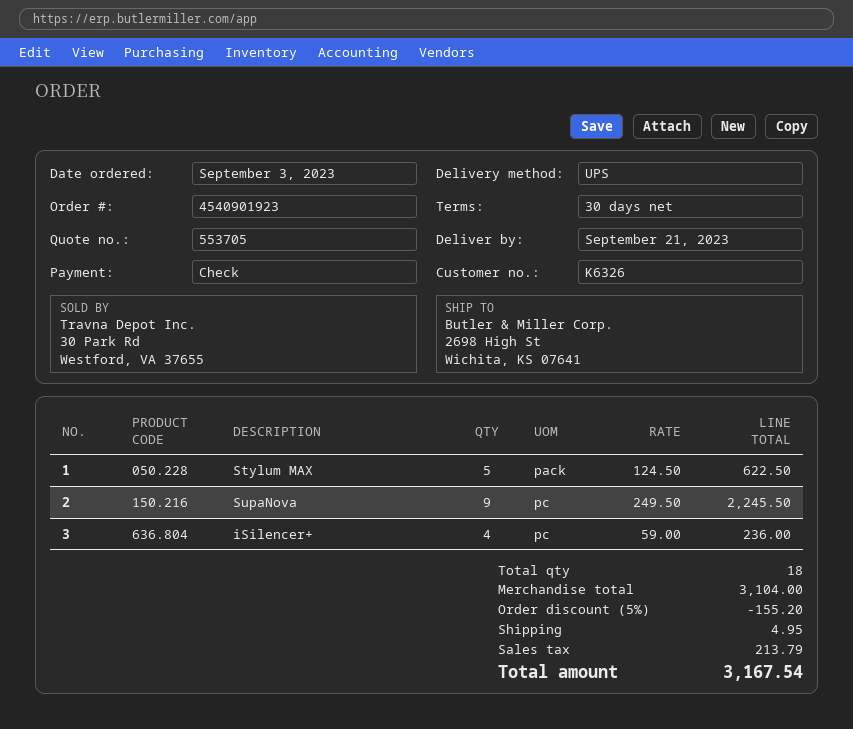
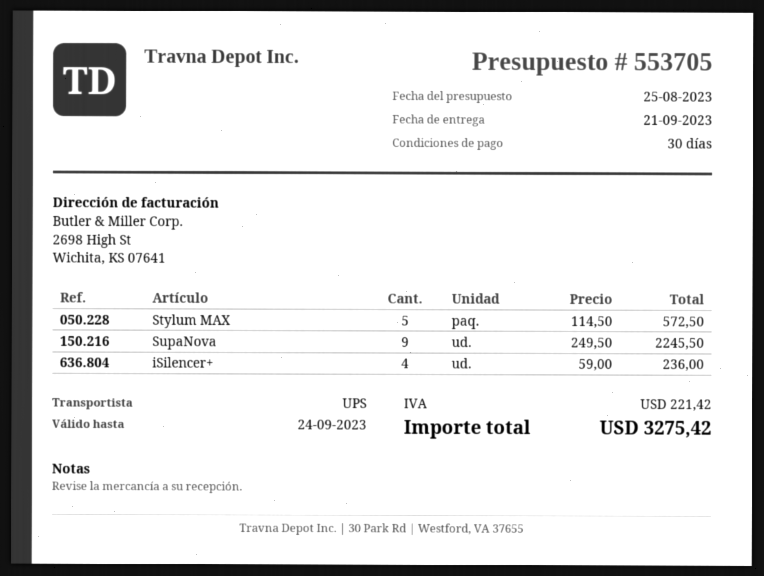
Stylum MAX: 5 x 124.50 = 622.50 -> 5 x 114.50 = 572.50
discount: 5% = 155.20 -> none
shipping: 4.95 -> none
tax: 213.79 -> 221.42
total: 3167.54 -> 3275.42

